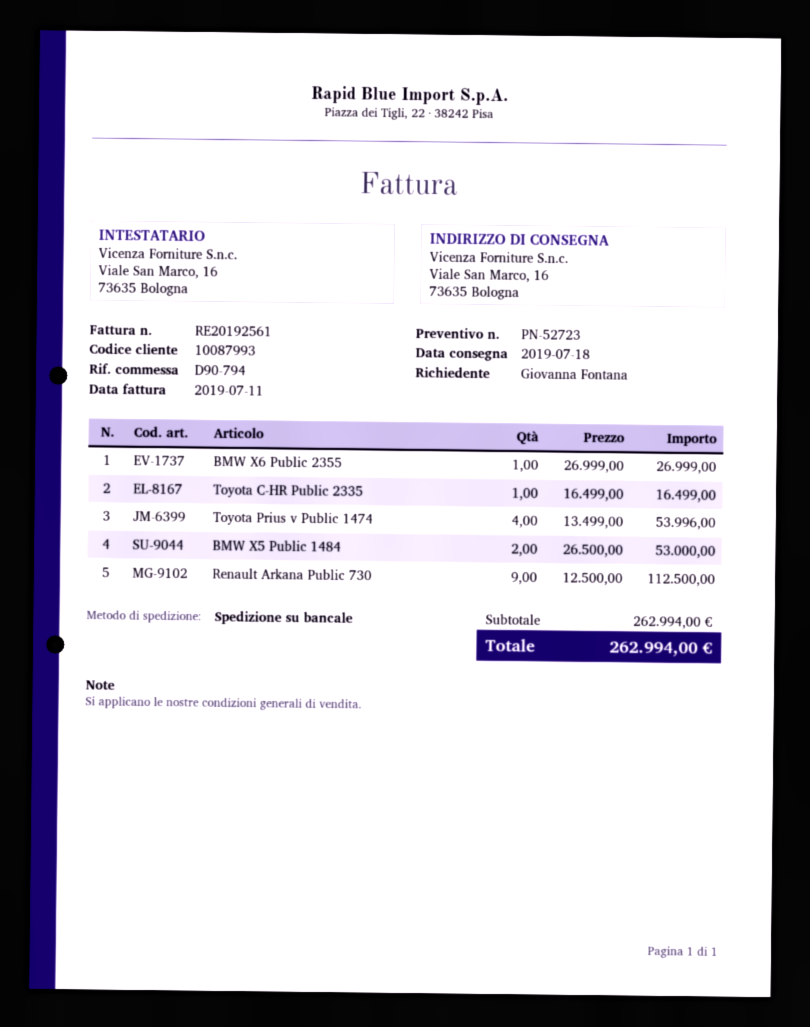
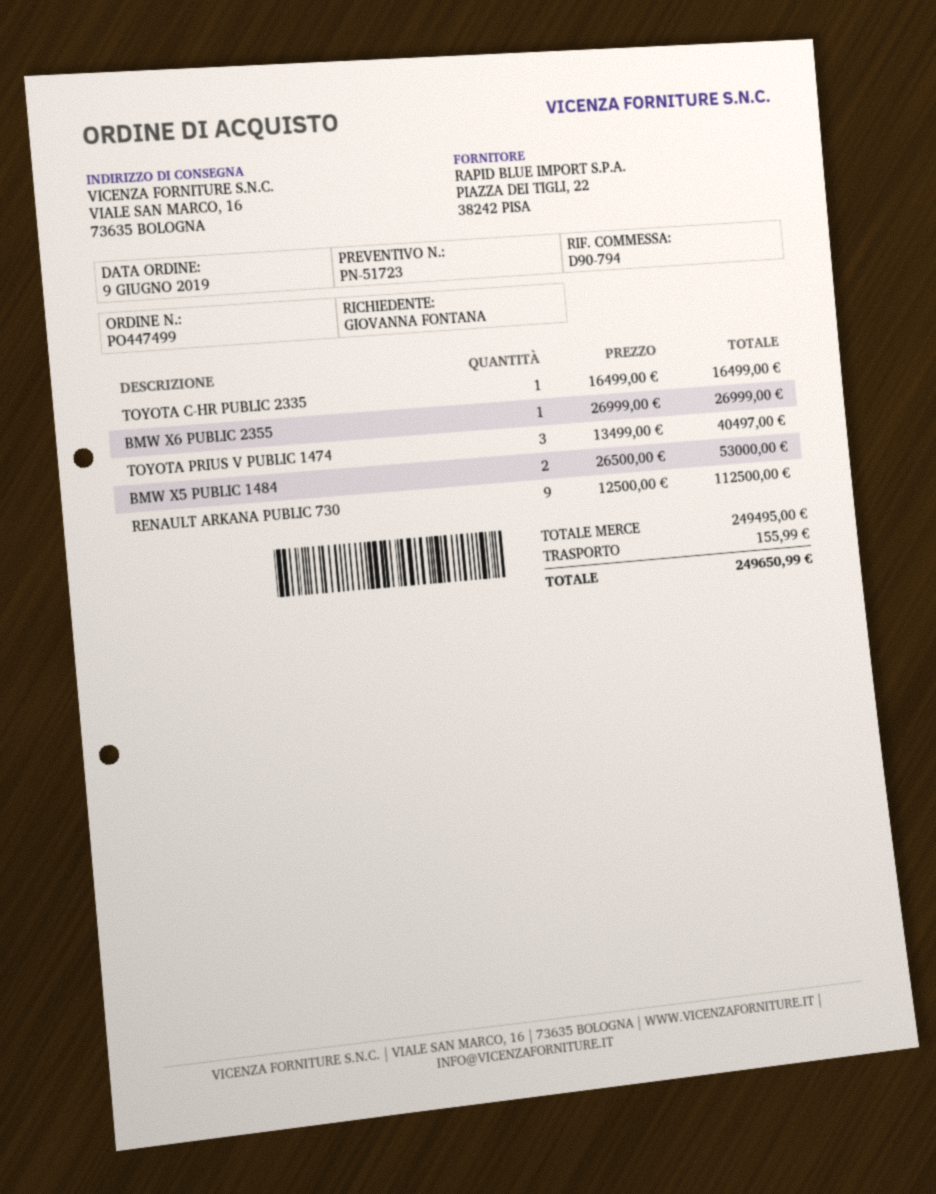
quote number: PN-52723 -> PN-51723
Toyota Prius v Public 1474: 4 x 13499.00 = 53996.00 -> 3 x 13499.00 = 40497.00
subtotal: 262994.00 -> 249495.00
shipping: none -> 155.99
total: 262994.00 -> 249650.99

